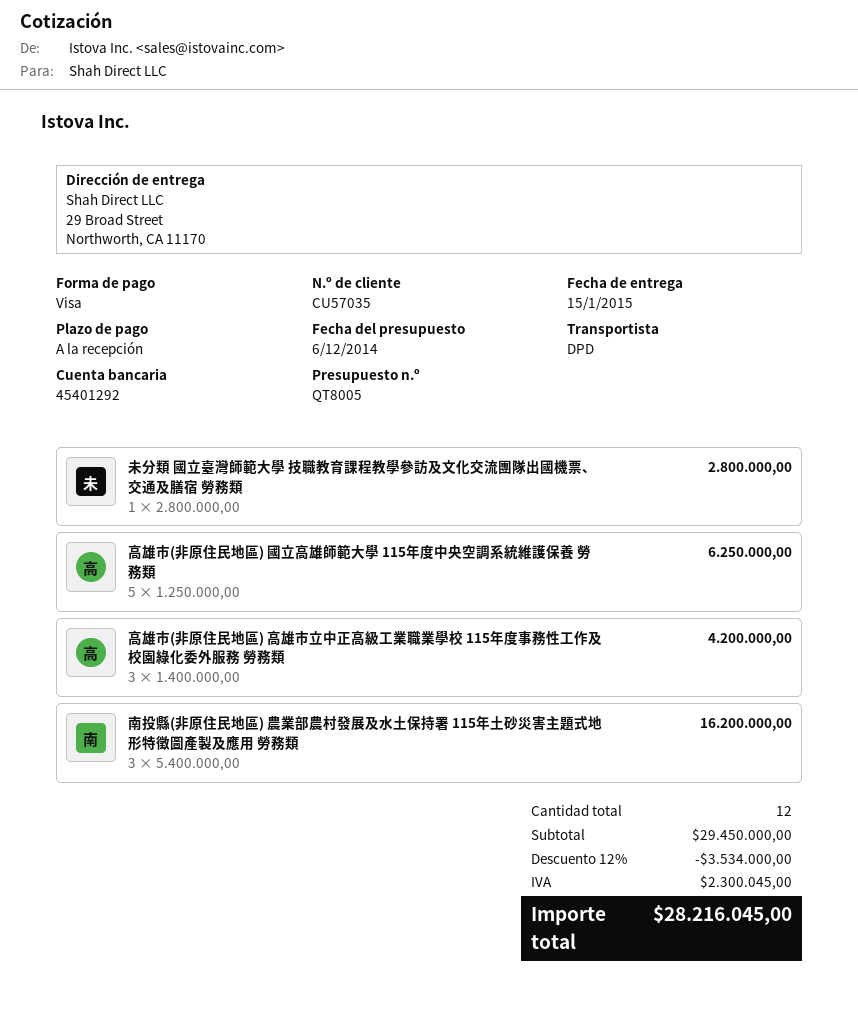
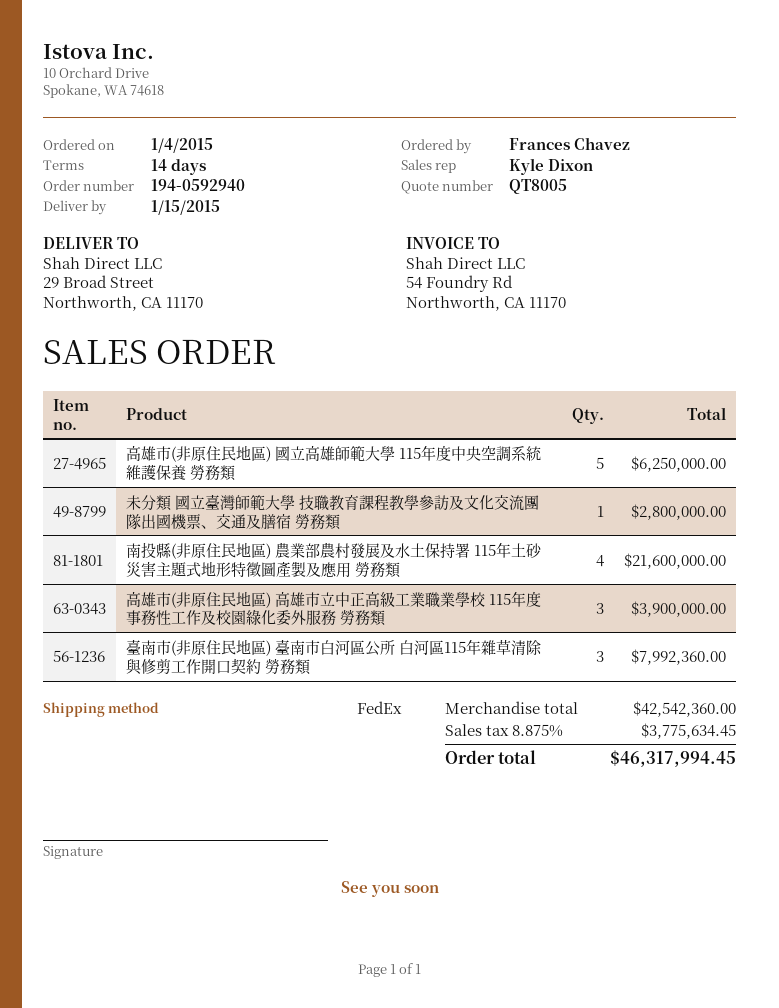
payment terms: on receipt -> 14 days
shipping method: DPD -> FedEx
高雄市(非原住民地區) 高雄市立中正高級工業職業學校 115年度事務性工作及校園綠化委外服務 勞務類: 3 for 4200000.00 -> 3 for 3900000.00
南投縣(非原住民地區) 農業部農村發展及水土保持署 115年土砂災害主題式地形特徵圖產製及應用 勞務類: 3 for 16200000.00 -> 4 for 21600000.00
臺南市(非原住民地區) 臺南市白河區公所 白河區115年雜草清除與修剪工作開口契約 勞務類: none -> 3 for 7992360.00
subtotal: 29450000.00 -> 42542360.00
discount: 12% = 3534000.00 -> none
tax: 2300045.00 -> 3775634.45
total: 28216045.00 -> 46317994.45

